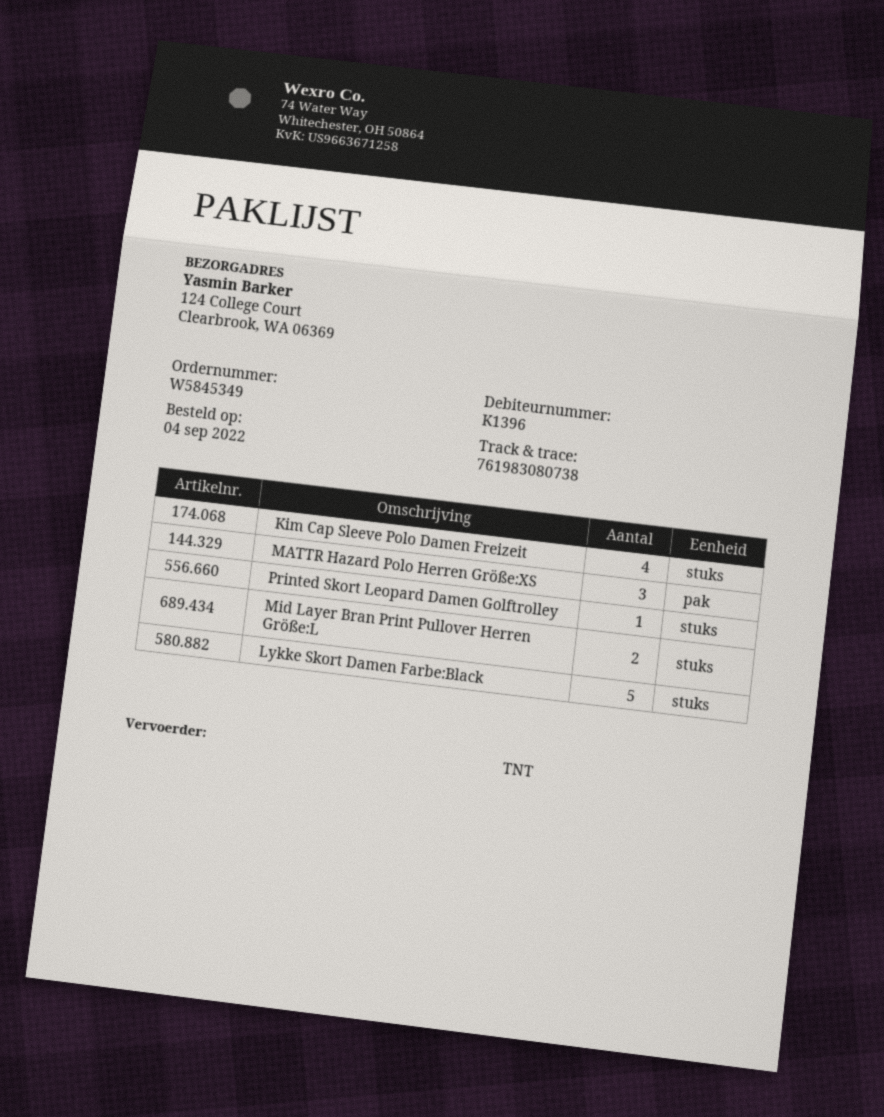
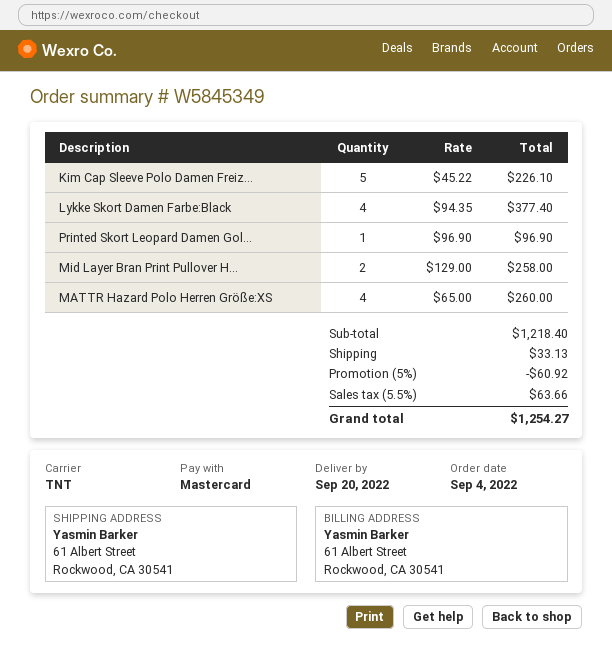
ship to: 124 College Court, Clearbrook, WA 06369 -> 61 Albert Street, Rockwood, CA 30541
Kim Cap Sleeve Polo Damen Freizeit: 4 -> 5
MATTR Hazard Polo Herren Größe:XS: 3 -> 4
Lykke Skort Damen Farbe:Black: 5 -> 4

